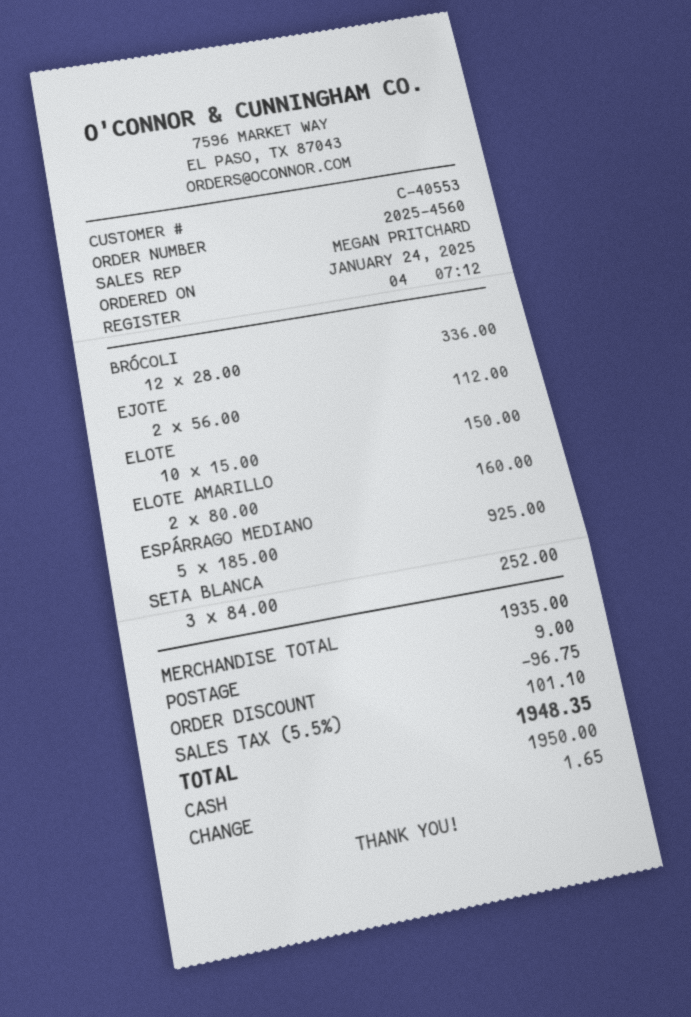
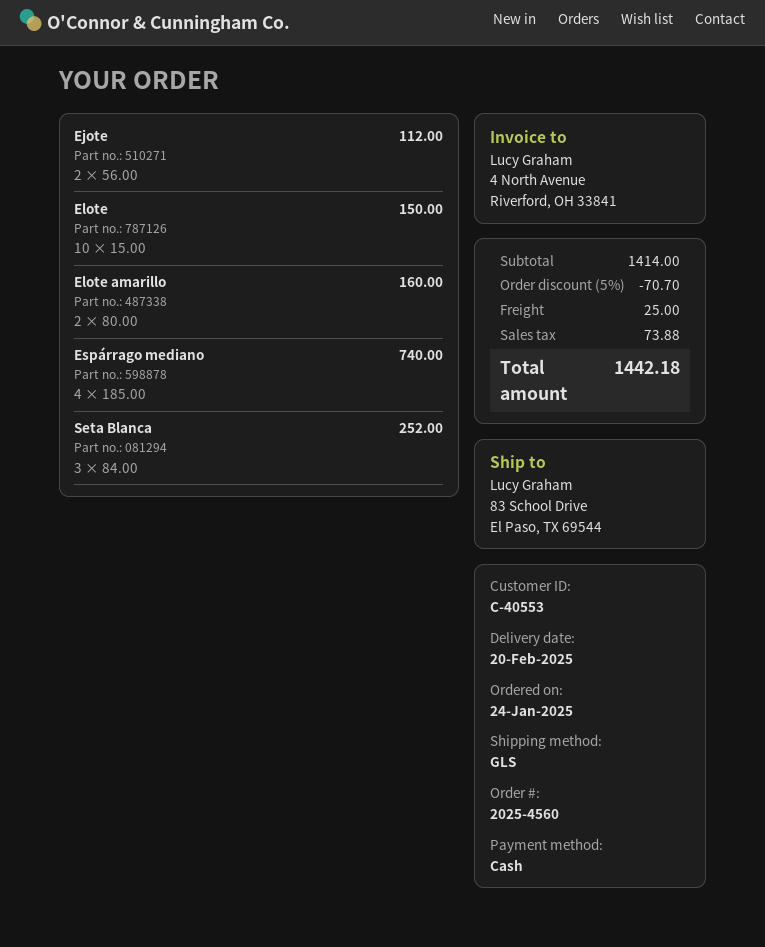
BRÓCOLI: 12 x 28.00 = 336.00 -> none
ESPÁRRAGO MEDIANO: 5 x 185.00 = 925.00 -> 4 x 185.00 = 740.00
subtotal: 1935.00 -> 1414.00
discount: 96.75 -> 70.70
shipping: 9.00 -> 25.00
tax: 101.10 -> 73.88
total: 1948.35 -> 1442.18

